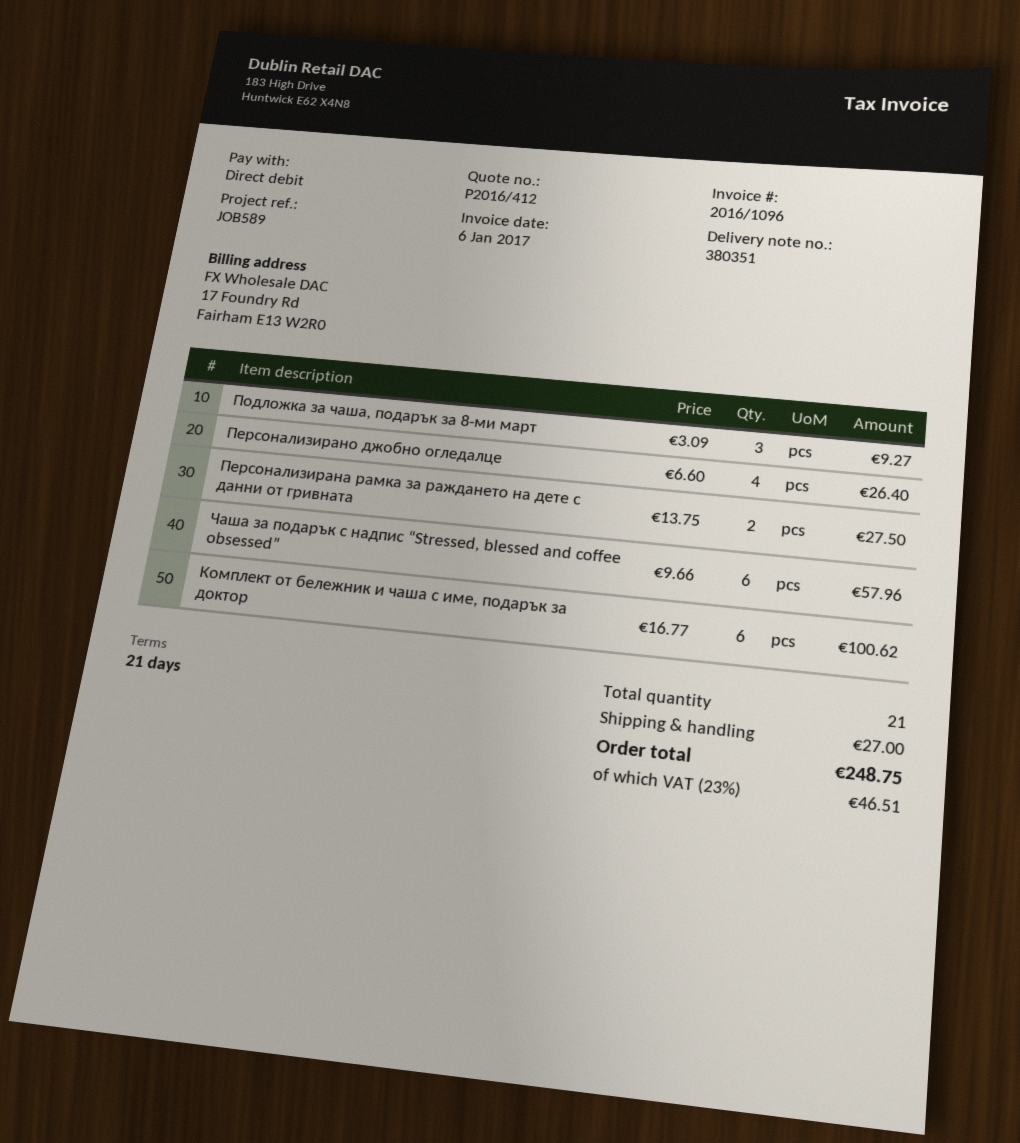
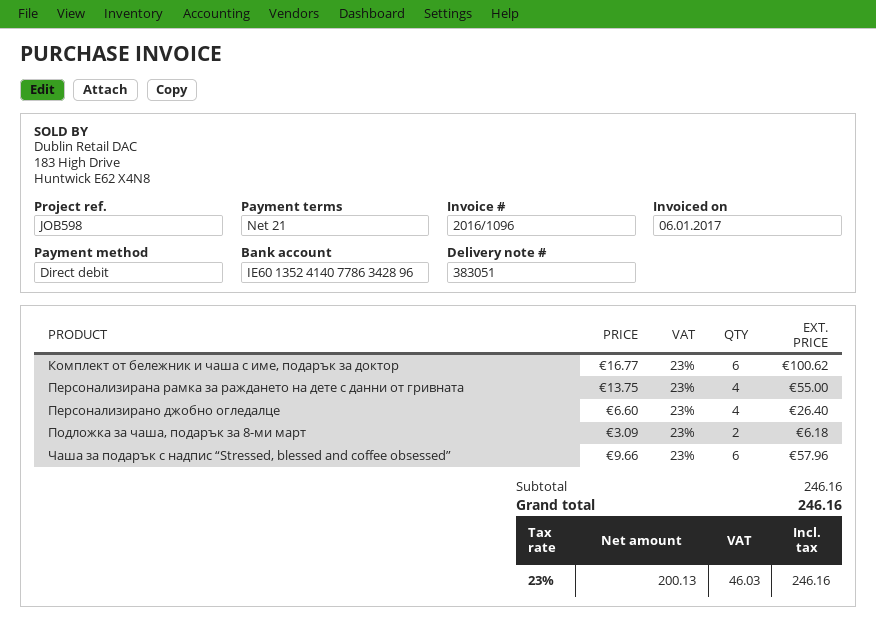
delivery note number: 380351 -> 383051
reference: JOB589 -> JOB598
Подложка за чаша, подарък за 8-ми март: 3 x 3.09 = 9.27 -> 2 x 3.09 = 6.18
Персонализирана рамка за раждането на дете с данни от гривната: 2 x 13.75 = 27.50 -> 4 x 13.75 = 55.00
shipping: 27.00 -> none
tax: 23% = 46.51 -> 23% = 46.03
total: 248.75 -> 246.16

